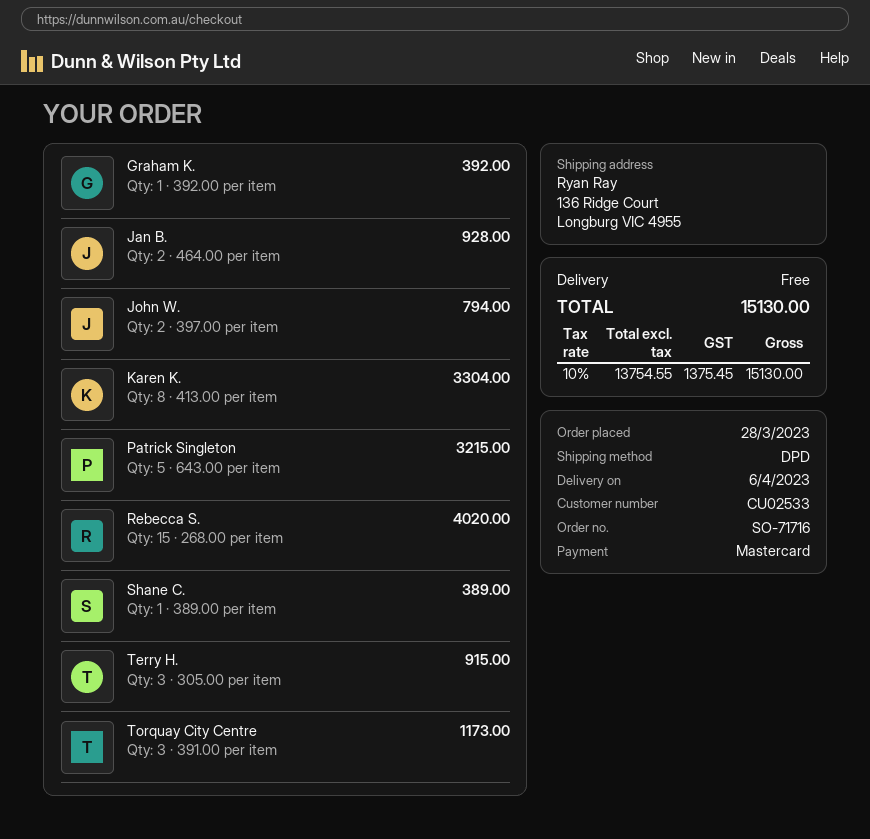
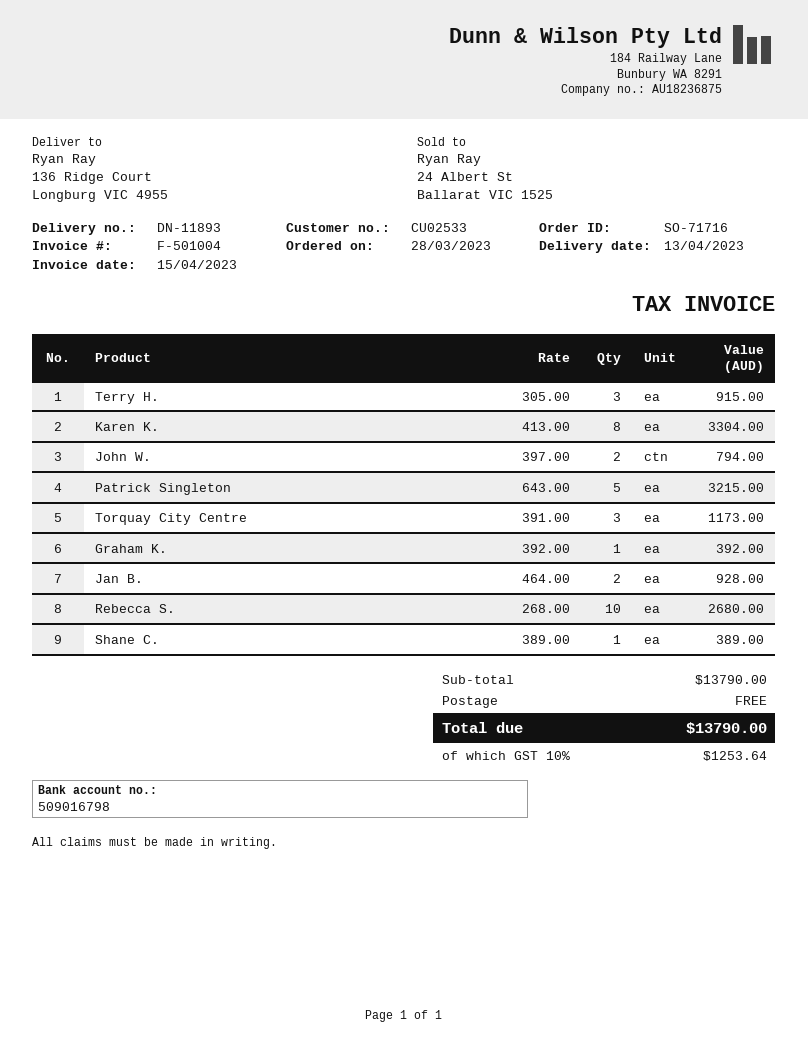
delivery date: 2023-04-06 -> 2023-04-13
Rebecca S.: 15 x 268.00 = 4020.00 -> 10 x 268.00 = 2680.00
tax: 10% = 1375.45 -> 10% = 1253.64
total: 15130.00 -> 13790.00

